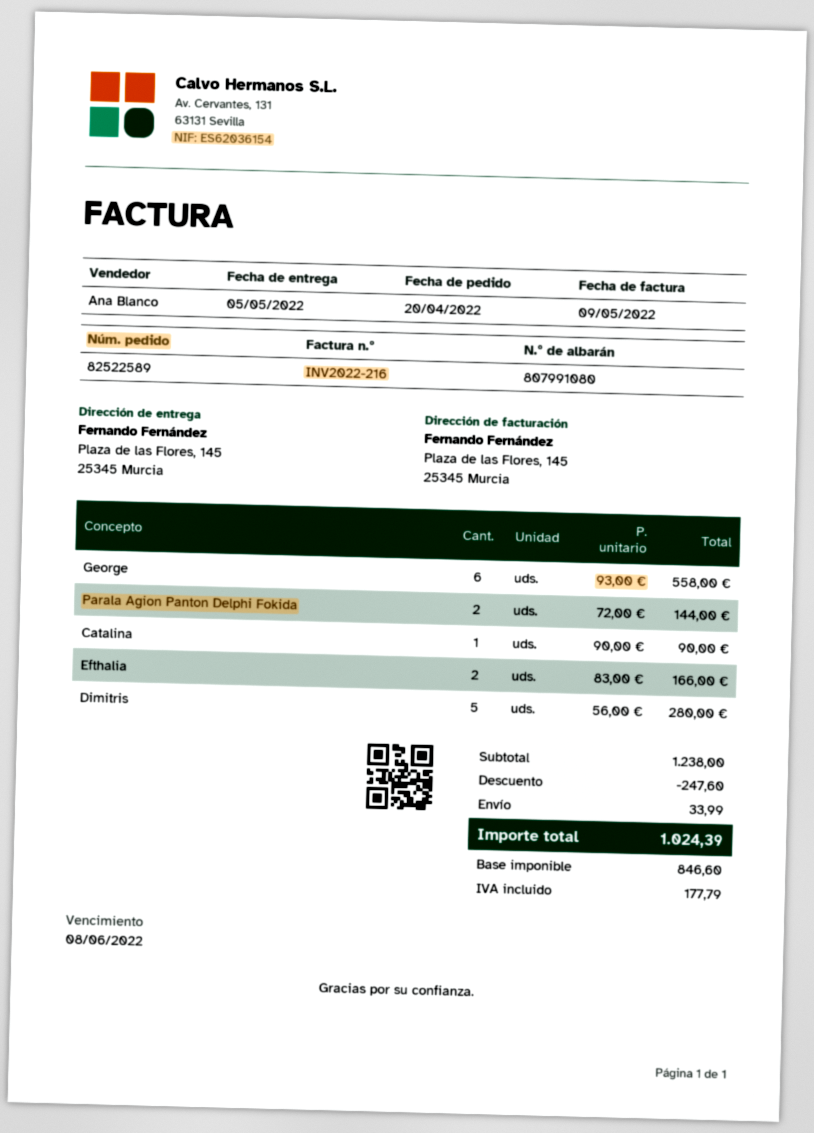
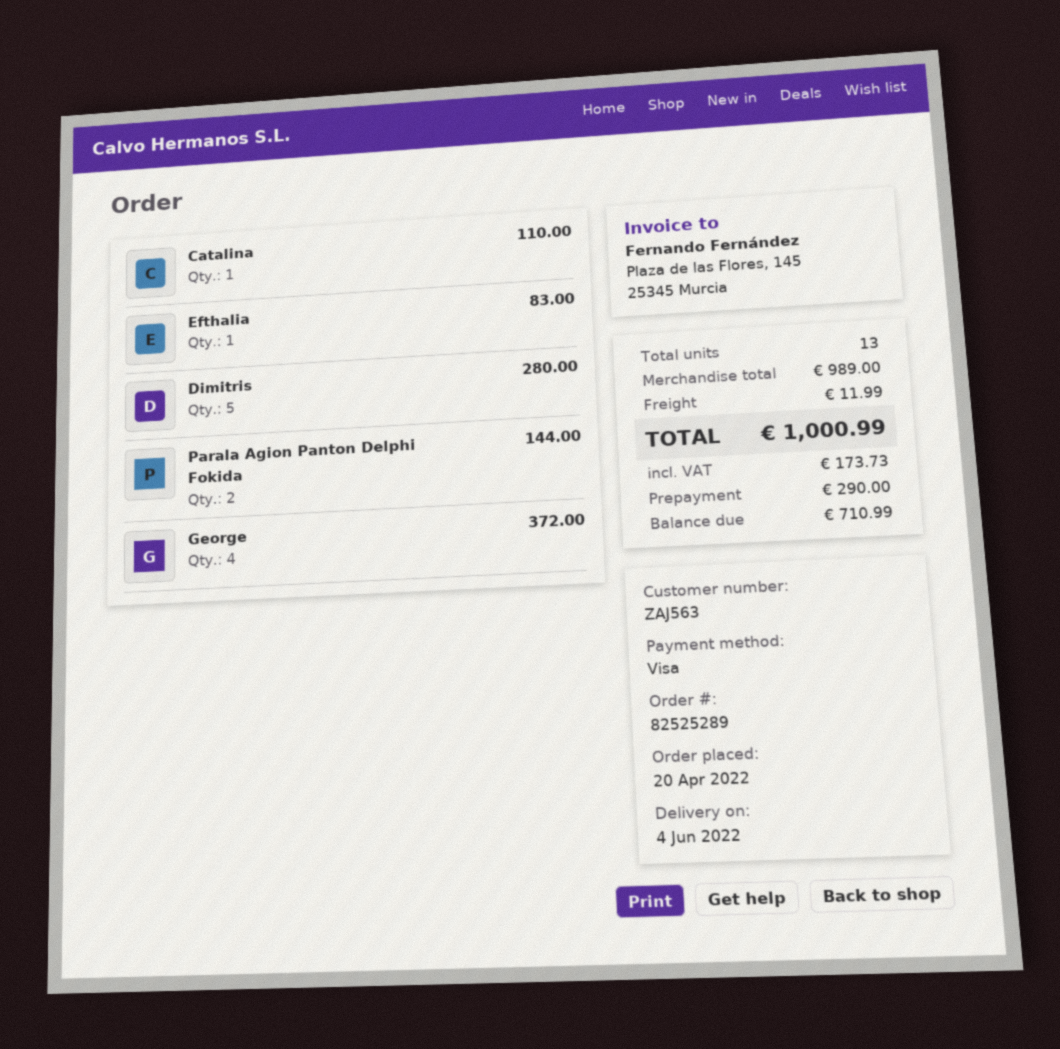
order number: 82522589 -> 82525289
delivery date: 2022-05-05 -> 2022-06-04
George: 6 for 558.00 -> 4 for 372.00
Catalina: 1 for 90.00 -> 1 for 110.00
Efthalia: 2 for 166.00 -> 1 for 83.00
subtotal: 1238.00 -> 989.00
discount: 247.60 -> none
shipping: 33.99 -> 11.99
tax: 177.79 -> 173.73
total: 1024.39 -> 1000.99

